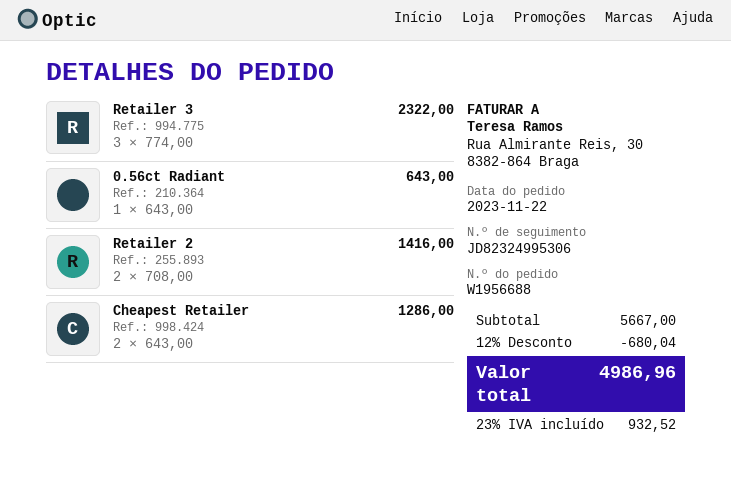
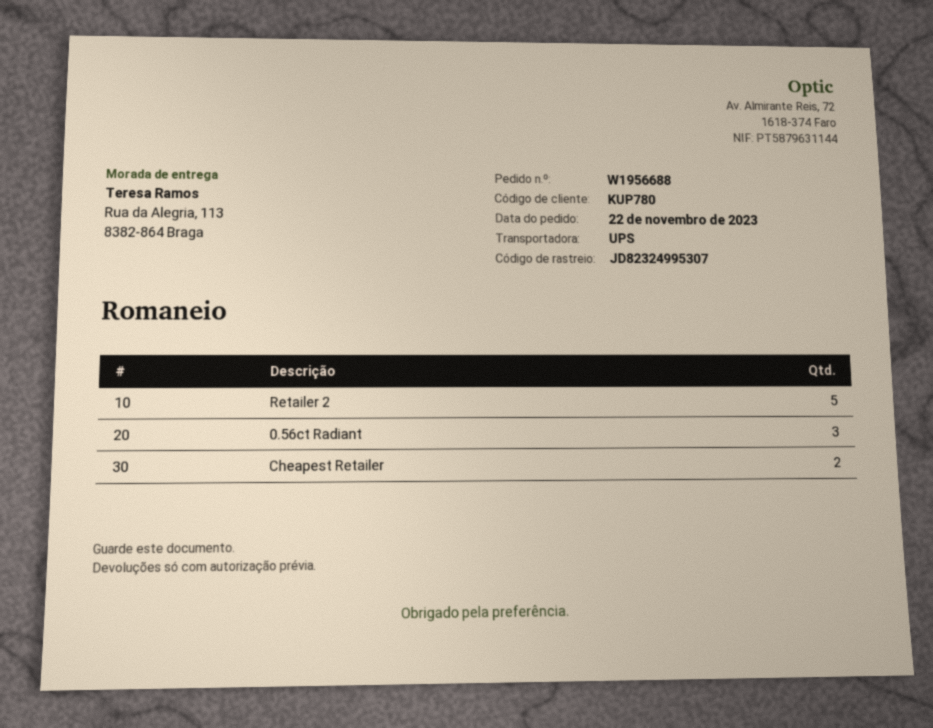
tracking number: JD82324995306 -> JD82324995307
Retailer 3: 3 -> none
0.56ct Radiant: 1 -> 3
Retailer 2: 2 -> 5

